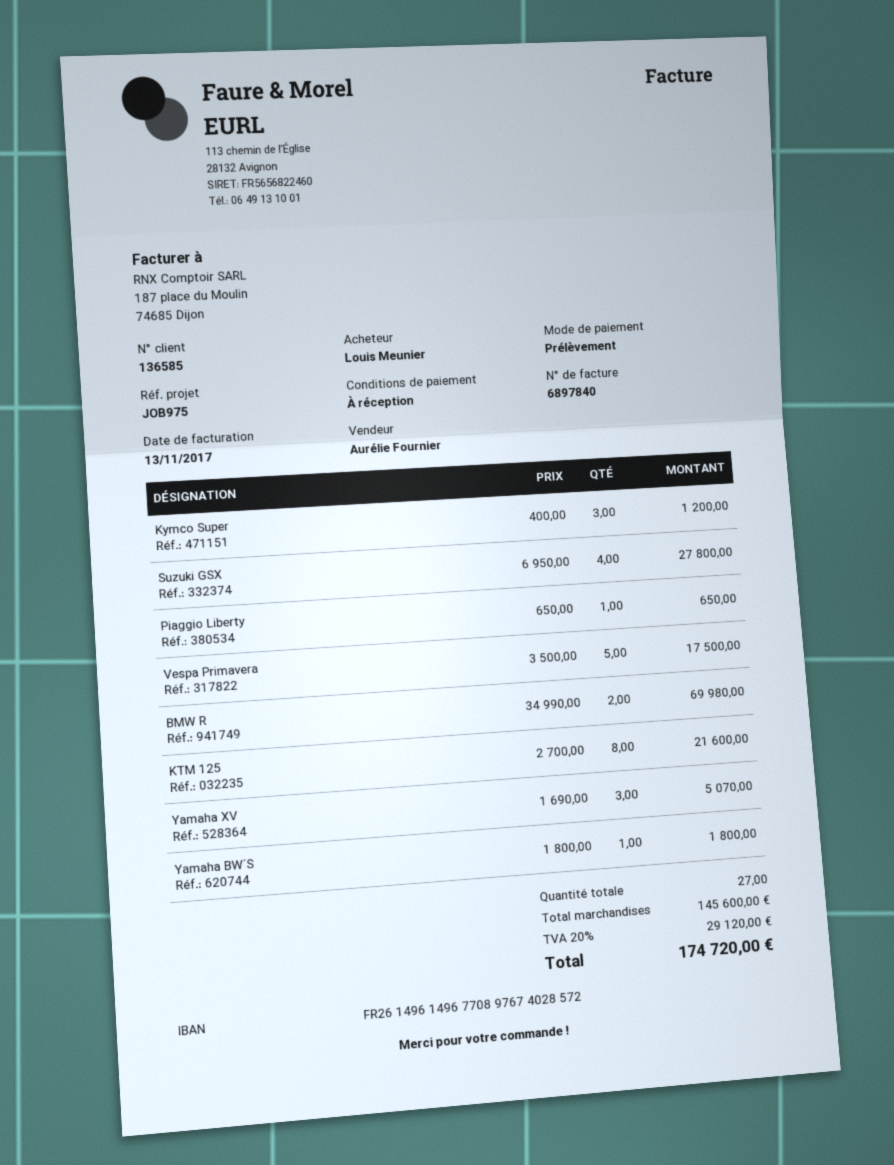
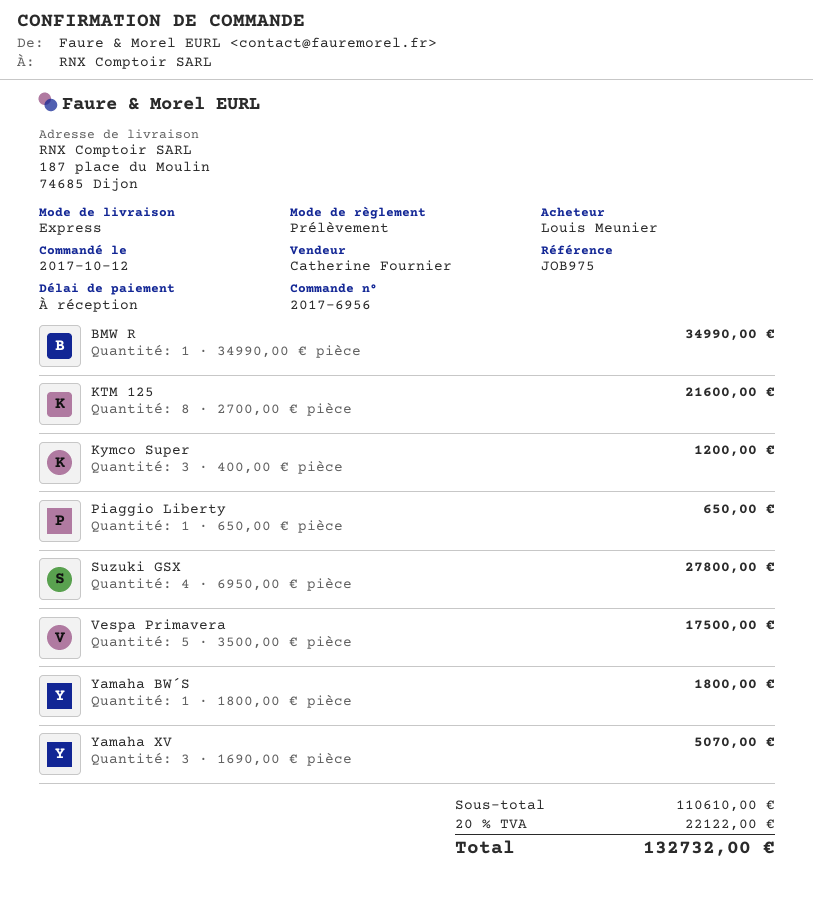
sales rep: Aurélie Fournier -> Catherine Fournier
BMW R: 2 x 34990.00 = 69980.00 -> 1 x 34990.00 = 34990.00
subtotal: 145600.00 -> 110610.00
tax: 20% = 29120.00 -> 20% = 22122.00
total: 174720.00 -> 132732.00

